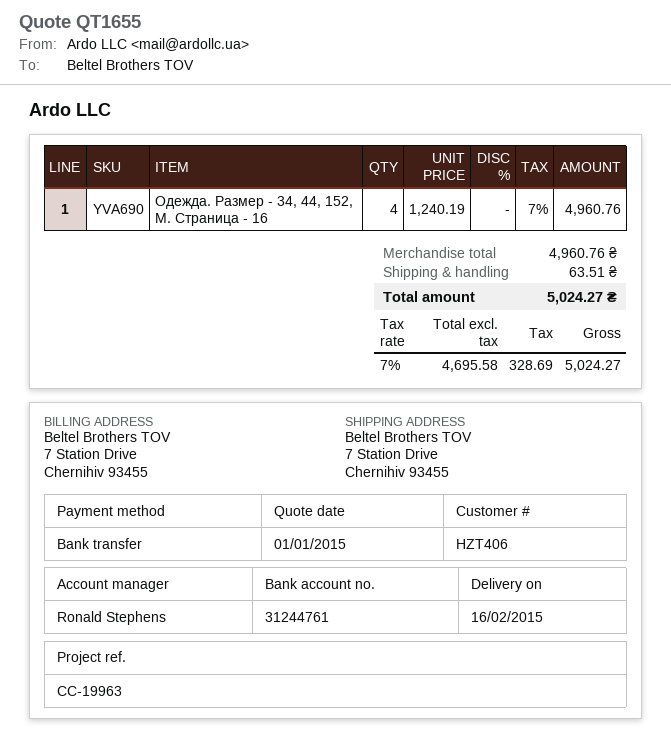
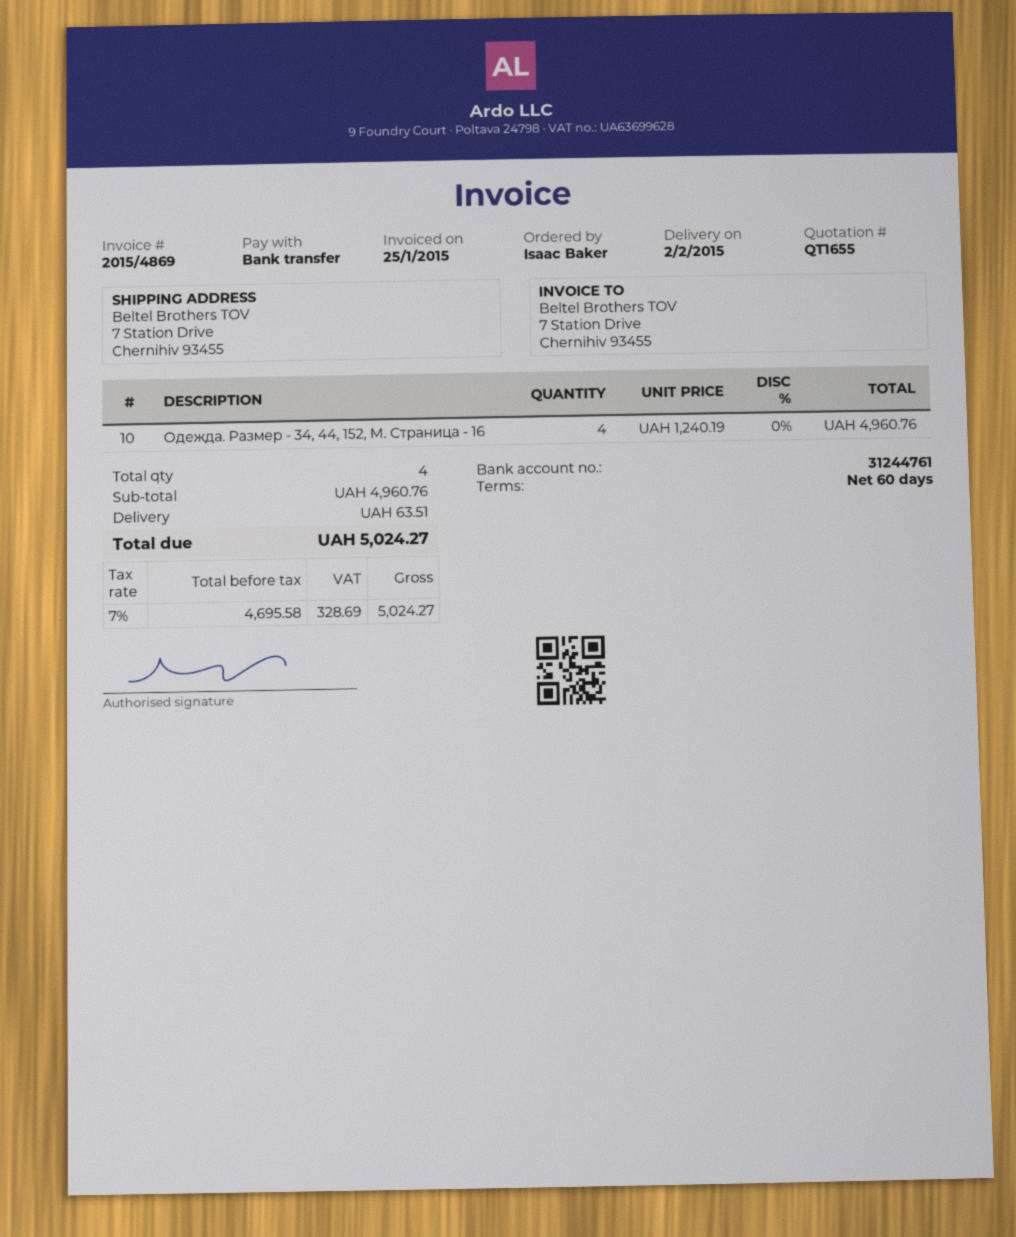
delivery date: 2015-02-16 -> 2015-02-02

